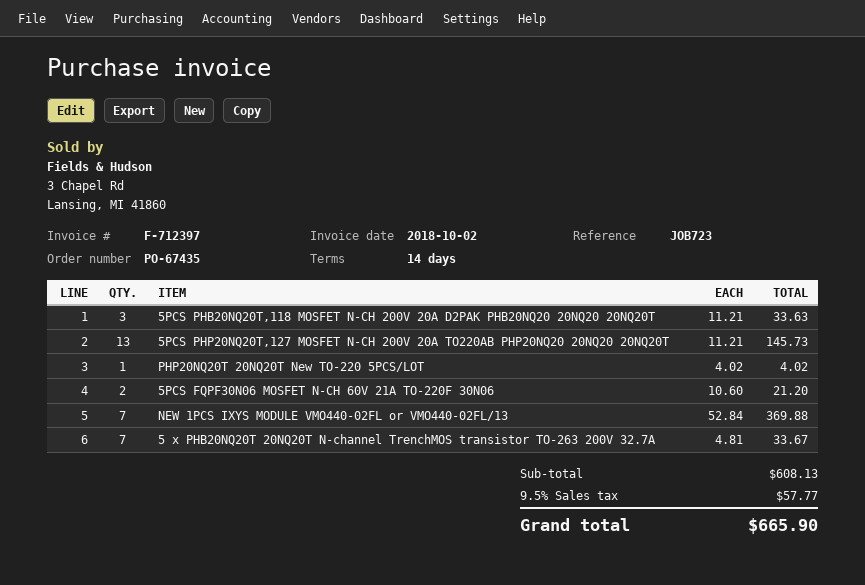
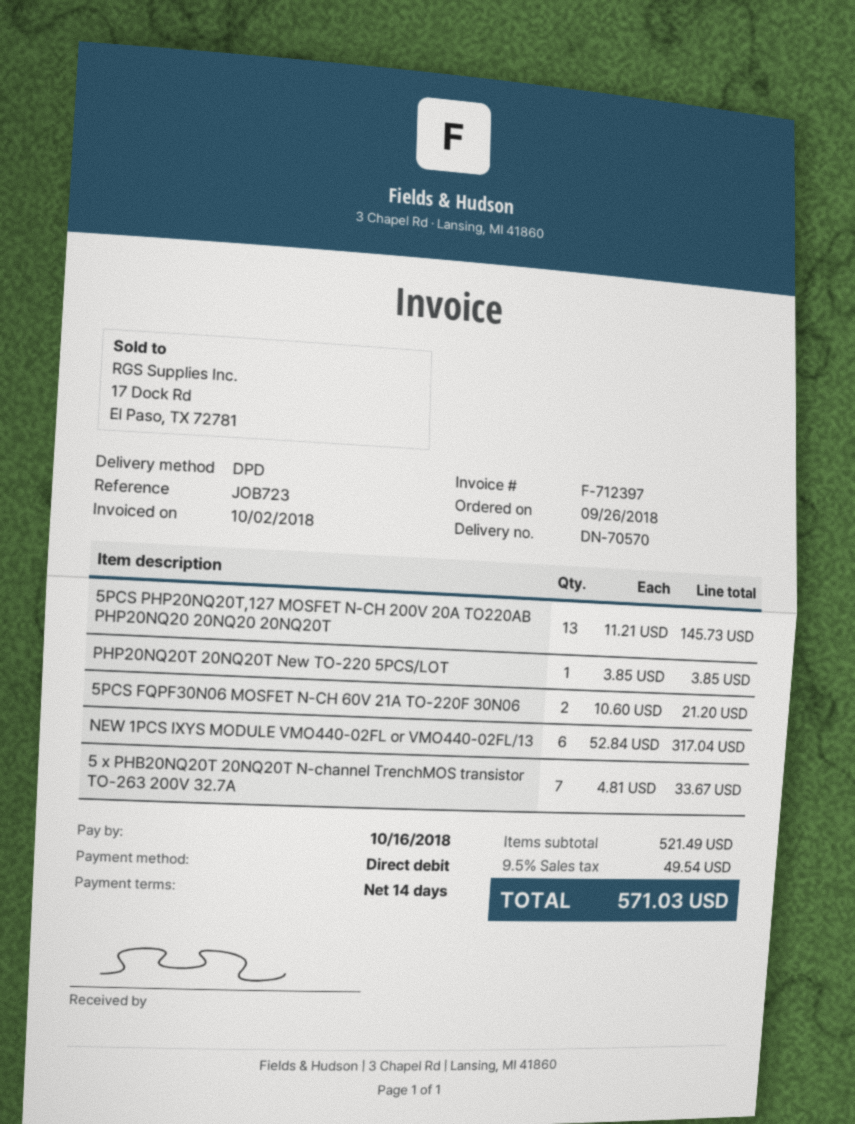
5PCS PHB20NQ20T,118 MOSFET N-CH 200V 20A D2PAK PHB20NQ20 20NQ20 20NQ20T: 3 x 11.21 = 33.63 -> none
PHP20NQ20T 20NQ20T New TO-220 5PCS/LOT: 1 x 4.02 = 4.02 -> 1 x 3.85 = 3.85
NEW 1PCS IXYS MODULE VMO440-02FL or VMO440-02FL/13: 7 x 52.84 = 369.88 -> 6 x 52.84 = 317.04
subtotal: 608.13 -> 521.49
tax: 9.5% = 57.77 -> 9.5% = 49.54
total: 665.90 -> 571.03

